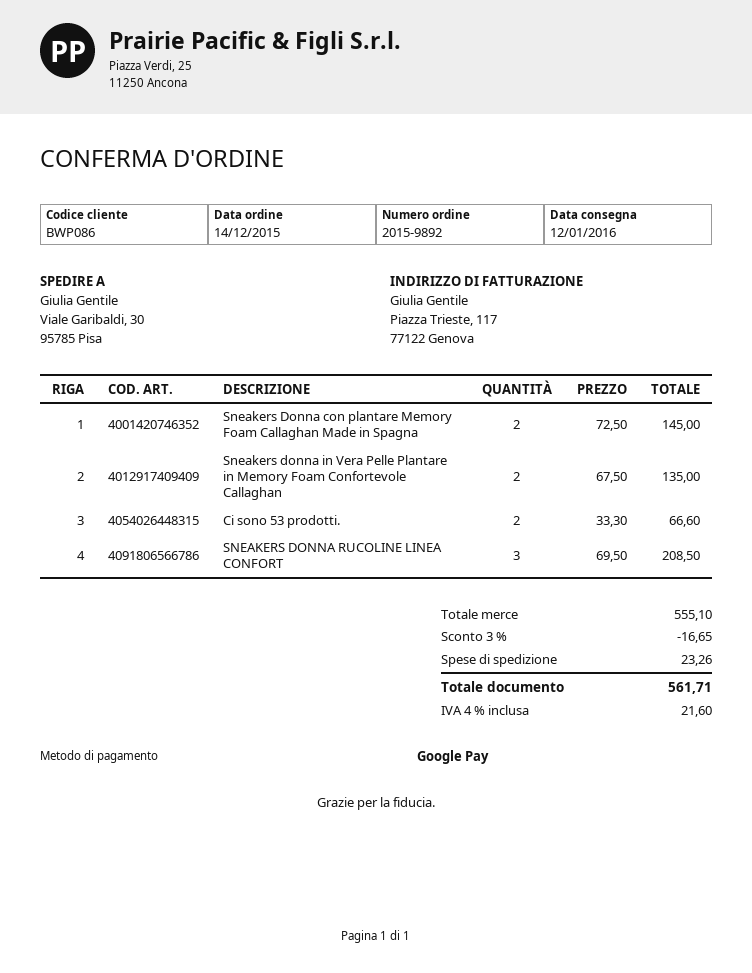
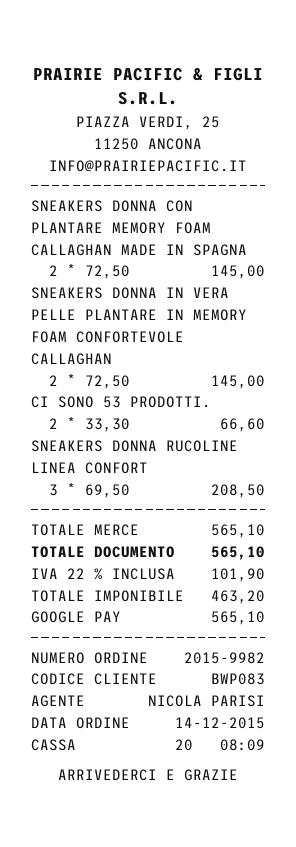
order number: 2015-9892 -> 2015-9982
customer number: BWP086 -> BWP083
Sneakers donna in Vera Pelle Plantare in Memory Foam Confortevole Callaghan: 2 x 67.50 = 135.00 -> 2 x 72.50 = 145.00
subtotal: 555.10 -> 565.10
discount: 3% = 16.65 -> none
shipping: 23.26 -> none
tax: 4% = 21.60 -> 22% = 101.90
total: 561.71 -> 565.10

